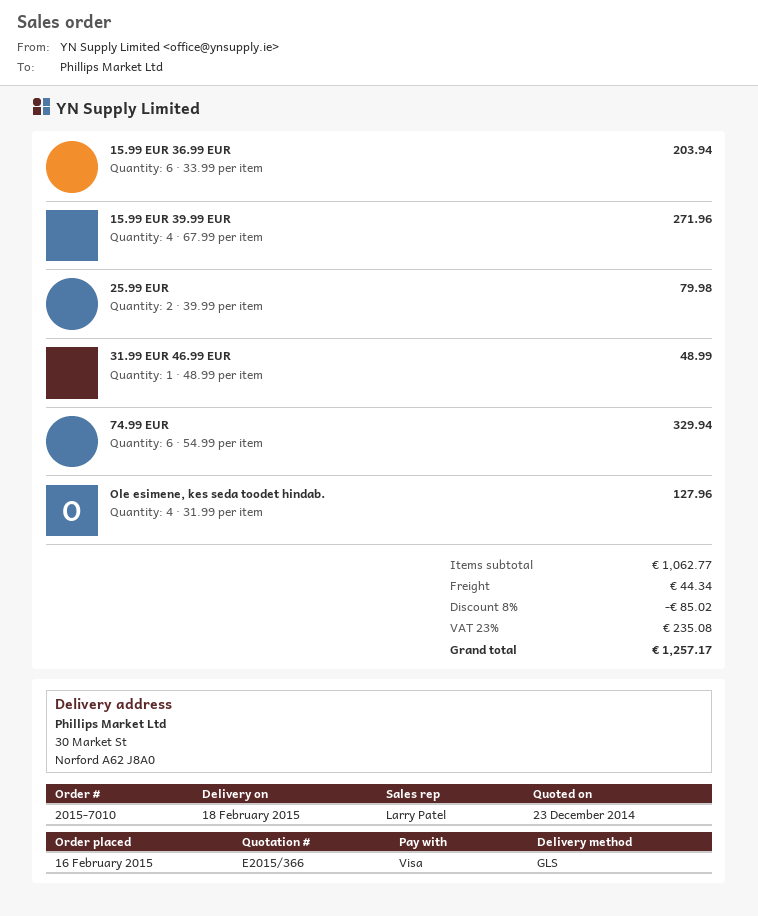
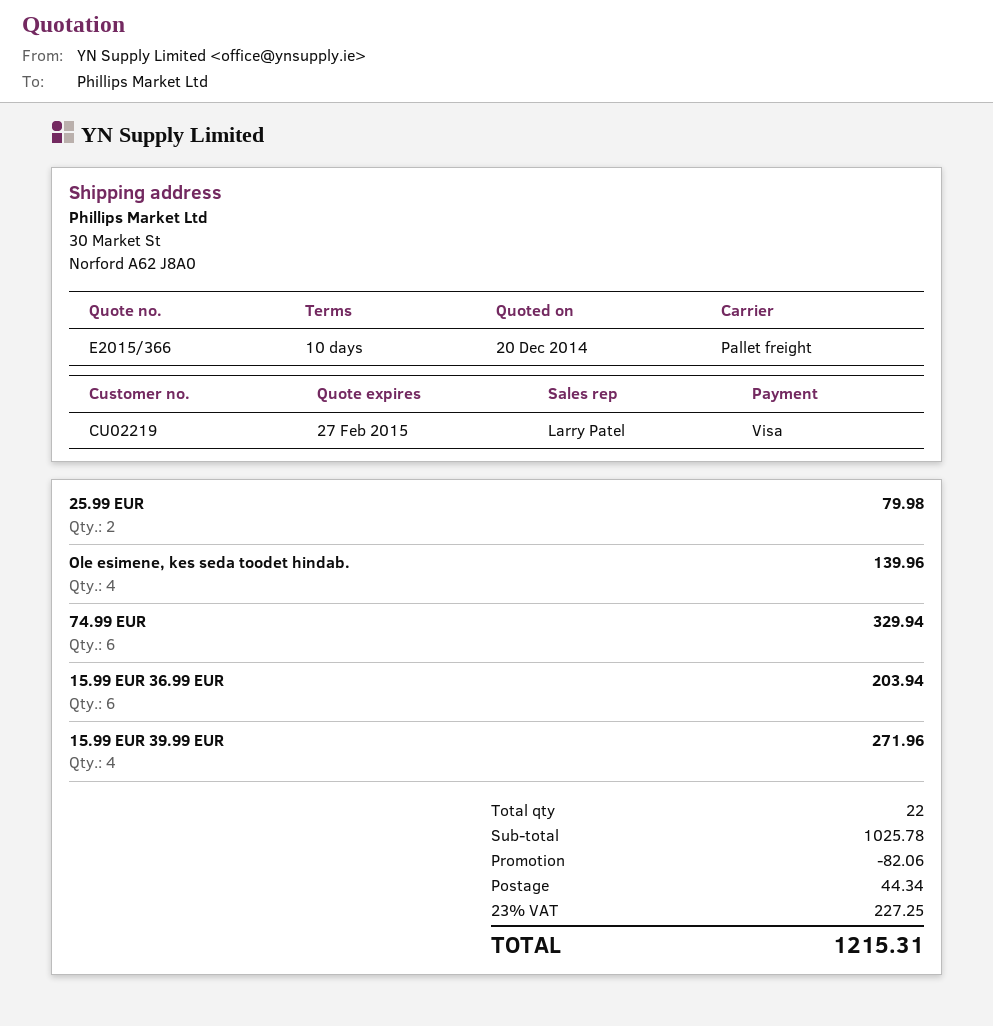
quote date: 2014-12-23 -> 2014-12-20
shipping method: GLS -> pallet freight
31.99 EUR 46.99 EUR: 1 for 48.99 -> none
Ole esimene, kes seda toodet hindab.: 4 for 127.96 -> 4 for 139.96
subtotal: 1062.77 -> 1025.78
discount: 85.02 -> 82.06
tax: 23% = 235.08 -> 23% = 227.25
total: 1257.17 -> 1215.31

